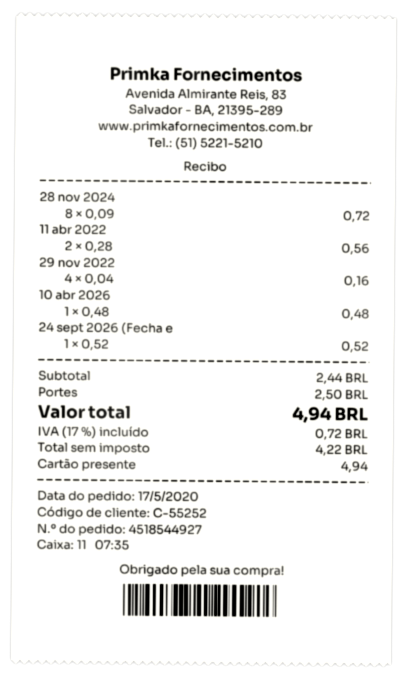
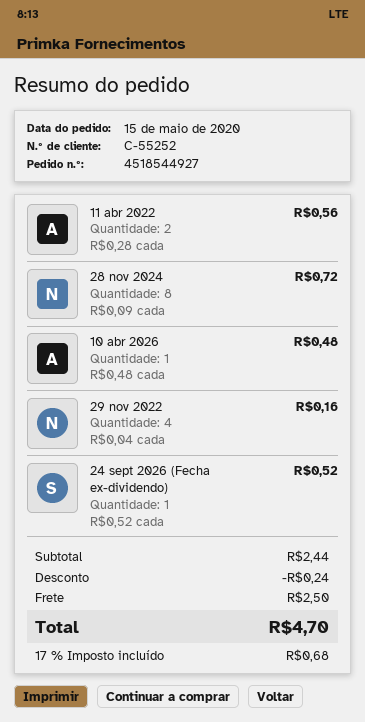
order date: 2020-05-17 -> 2020-05-15
discount: none -> 0.24
tax: 17% = 0.72 -> 17% = 0.68
total: 4.94 -> 4.70

